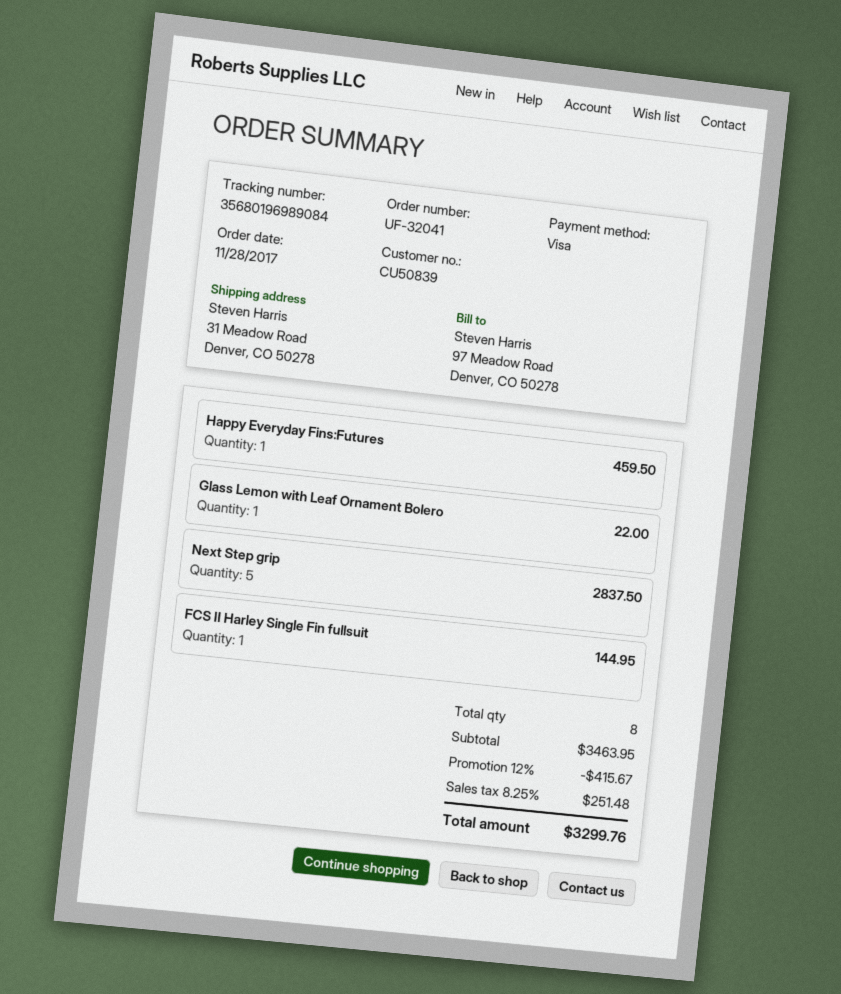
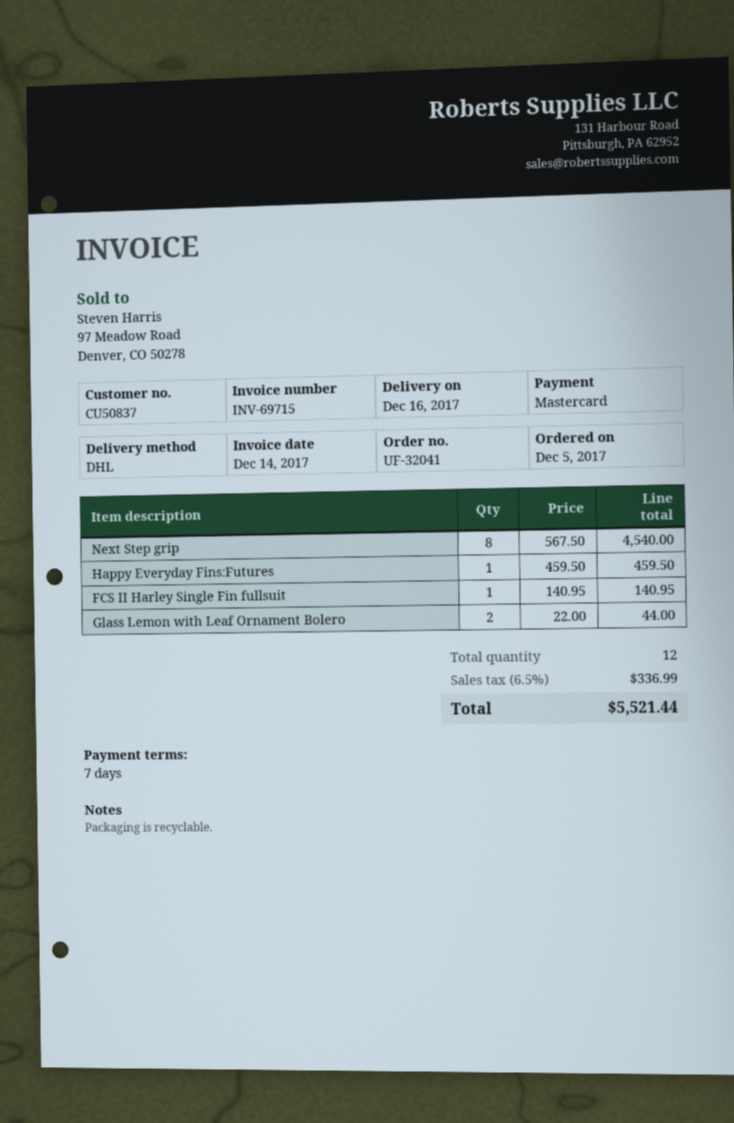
order date: 2017-11-28 -> 2017-12-05
customer number: CU50839 -> CU50837
payment method: Visa -> Mastercard
Glass Lemon with Leaf Ornament Bolero: 1 for 22.00 -> 2 for 44.00
Next Step grip: 5 for 2837.50 -> 8 for 4540.00
FCS II Harley Single Fin fullsuit: 1 for 144.95 -> 1 for 140.95
total quantity: 8 -> 12
discount: 12% = 415.67 -> none
tax: 8.25% = 251.48 -> 6.5% = 336.99
total: 3299.76 -> 5521.44

